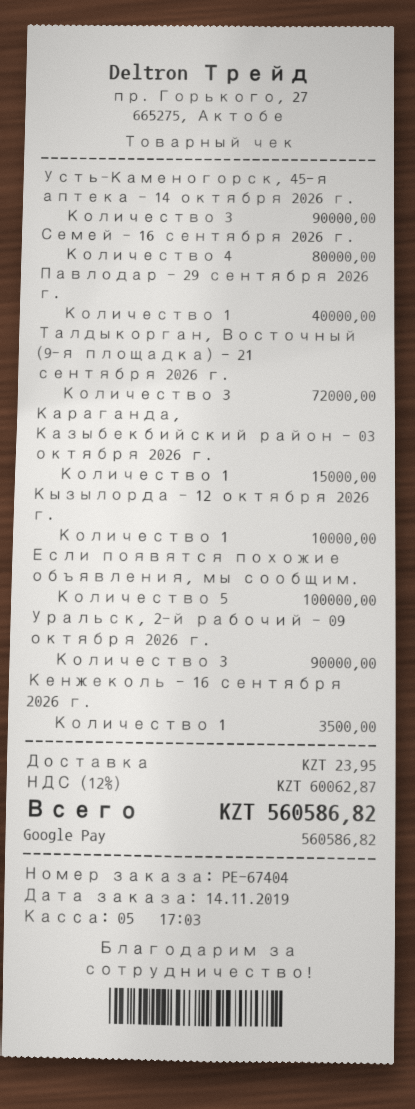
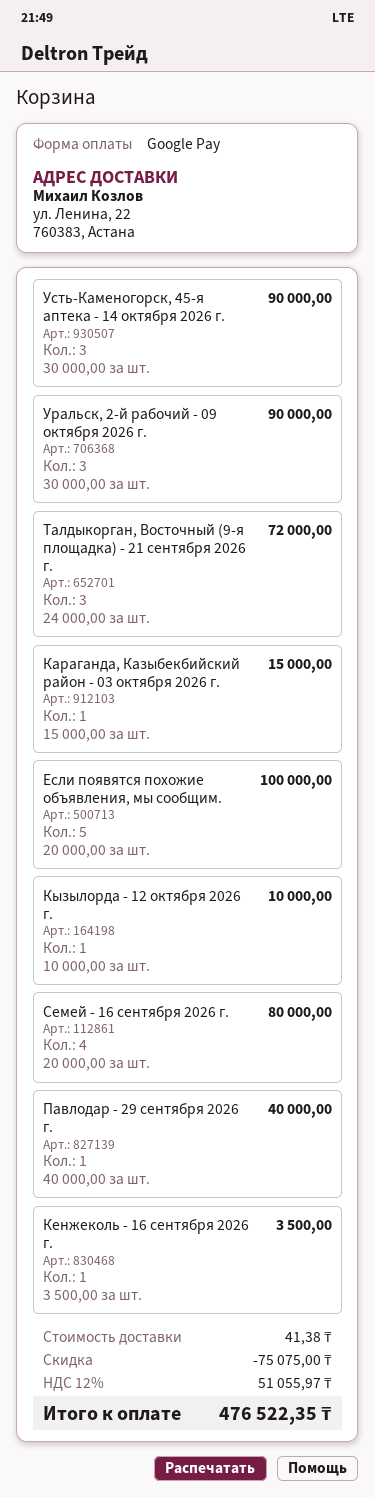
discount: none -> 75075.00
shipping: 23.95 -> 41.38
tax: 12% = 60062.87 -> 12% = 51055.97
total: 560586.82 -> 476522.35

